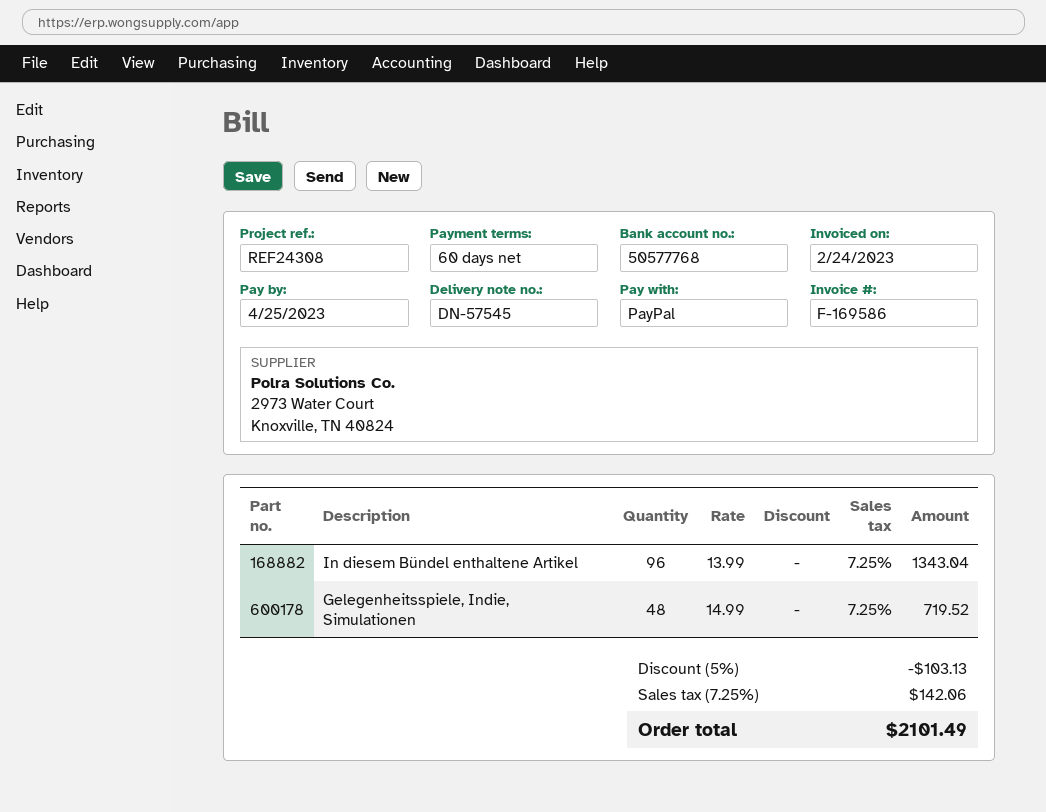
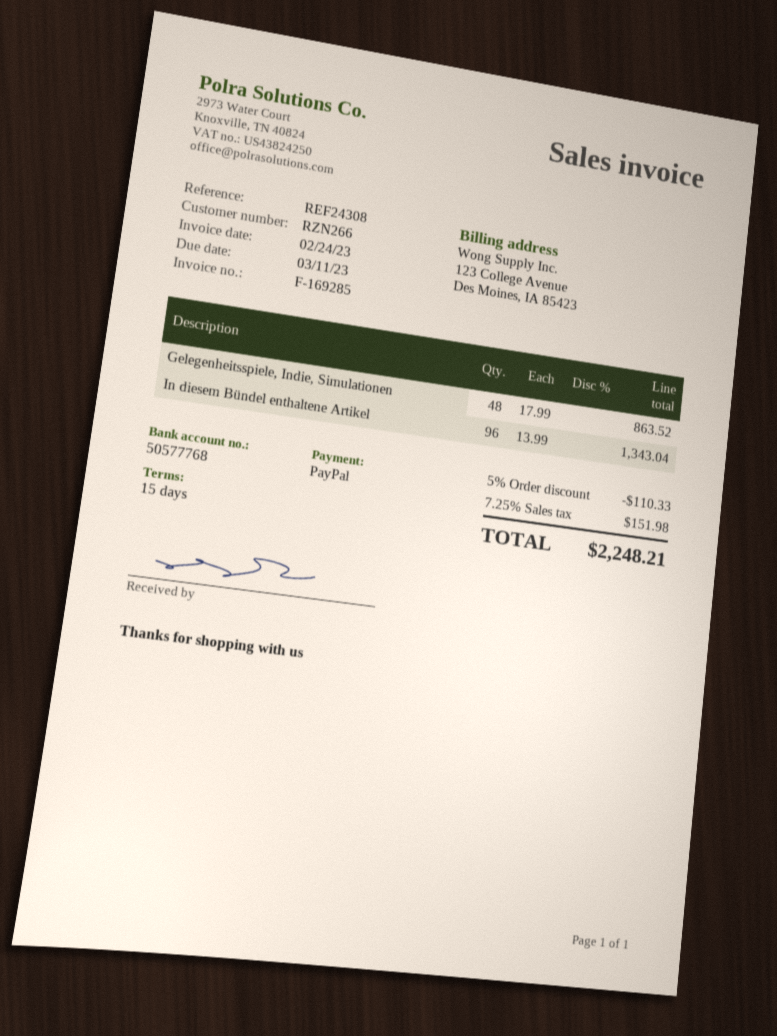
invoice number: F-169586 -> F-169285
payment terms: 60 days -> 15 days
due date: 2023-04-25 -> 2023-03-11
Gelegenheitsspiele, Indie, Simulationen: 48 x 14.99 = 719.52 -> 48 x 17.99 = 863.52
discount: 5% = 103.13 -> 5% = 110.33
tax: 7.25% = 142.06 -> 7.25% = 151.98
total: 2101.49 -> 2248.21

